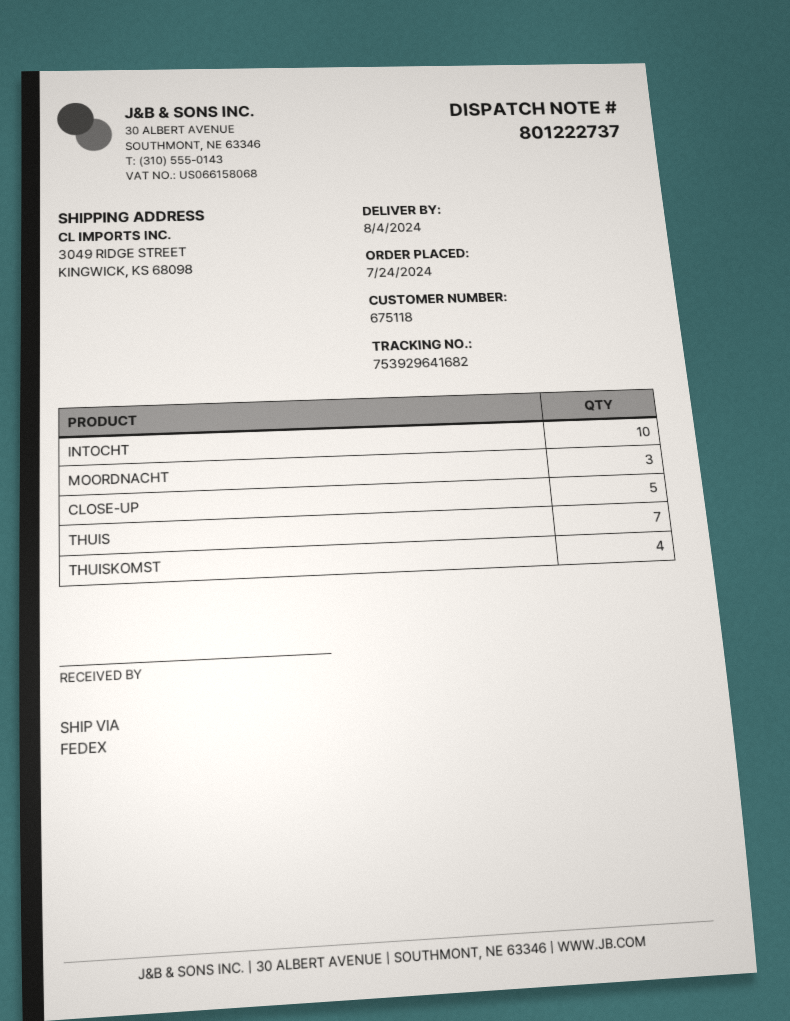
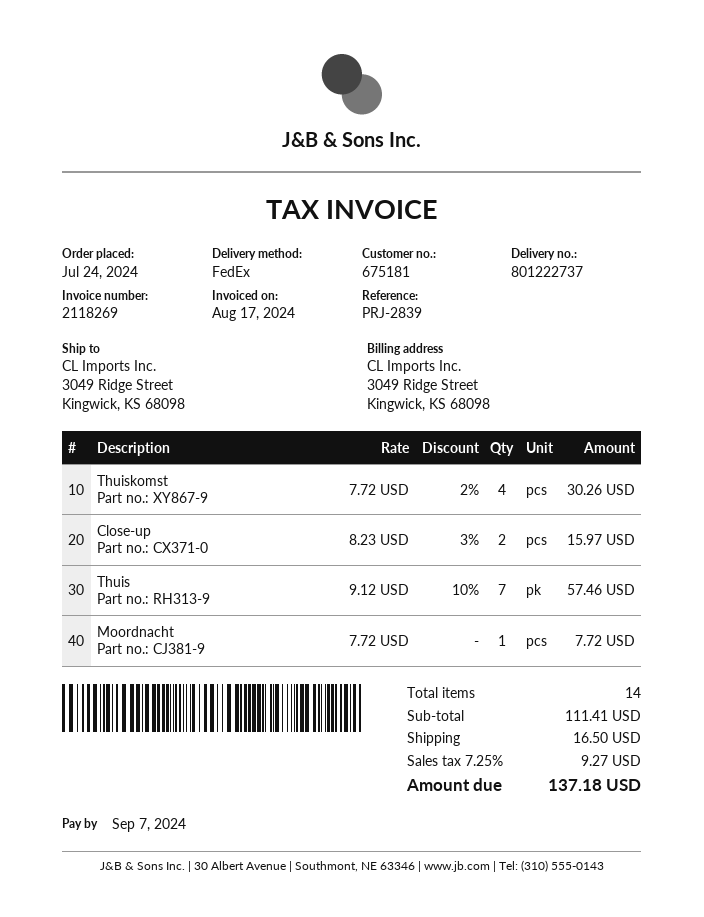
customer number: 675118 -> 675181
INTOCHT: 10 -> none
MOORDNACHT: 3 -> 1
CLOSE-UP: 5 -> 2

